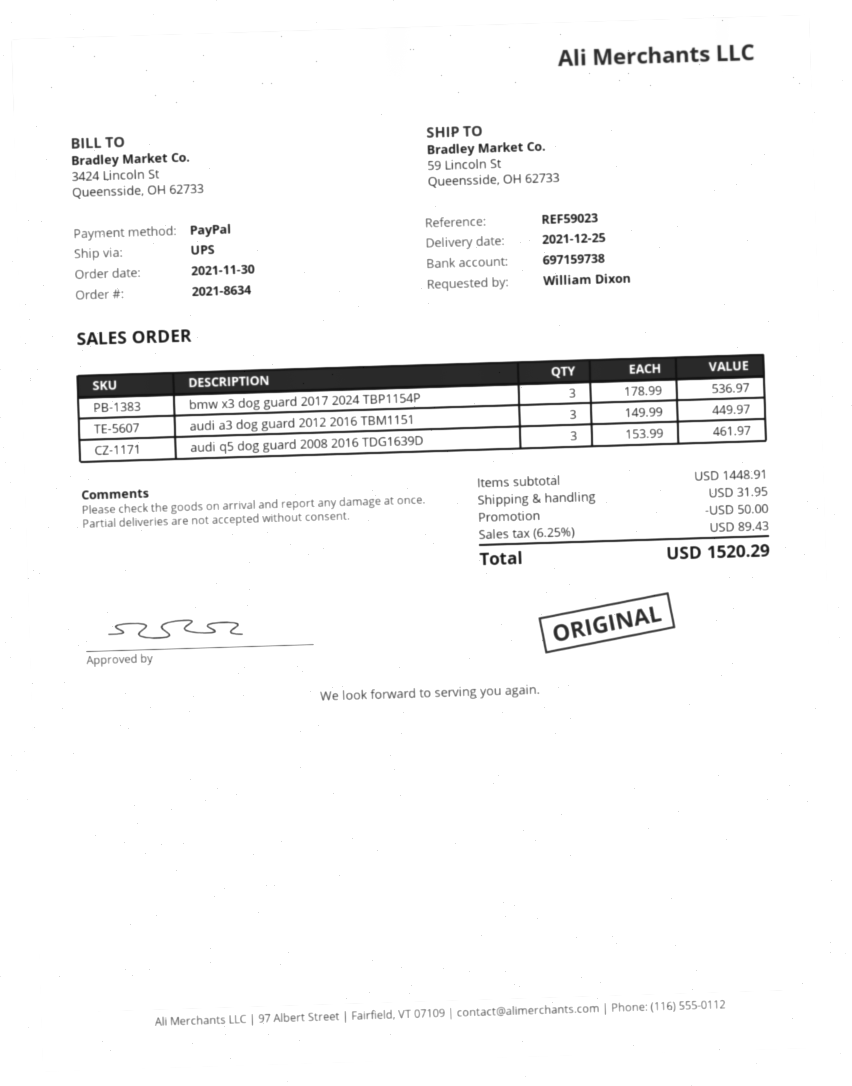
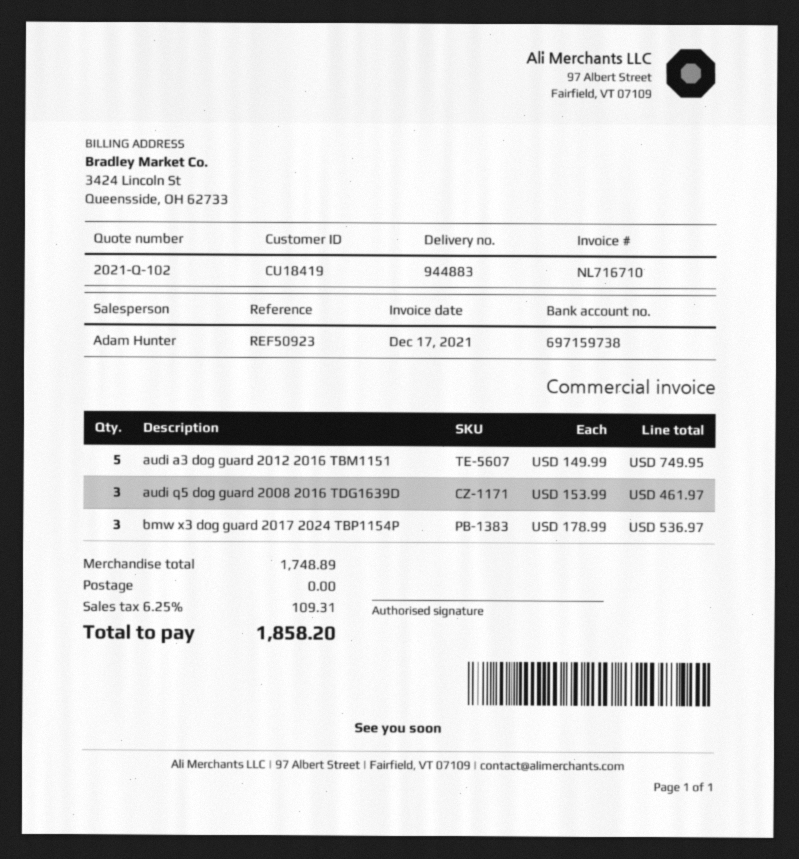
reference: REF59023 -> REF50923
audi a3 dog guard 2012 2016 TBM1151: 3 x 149.99 = 449.97 -> 5 x 149.99 = 749.95
subtotal: 1448.91 -> 1748.89
discount: 50.00 -> none
shipping: 31.95 -> 0.00
tax: 6.25% = 89.43 -> 6.25% = 109.31
total: 1520.29 -> 1858.20

